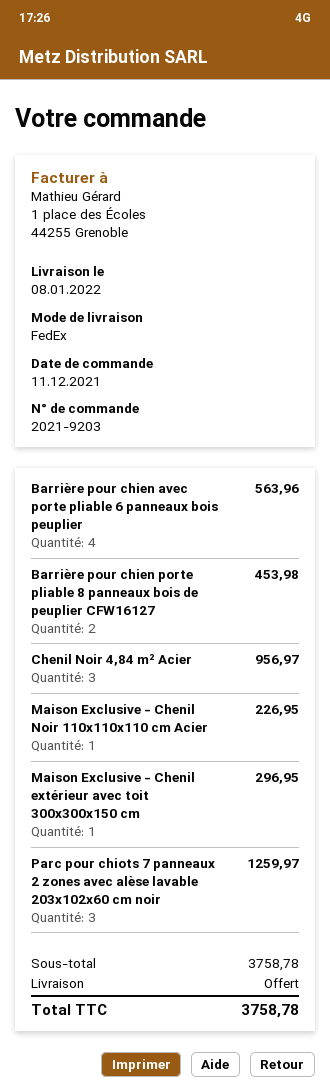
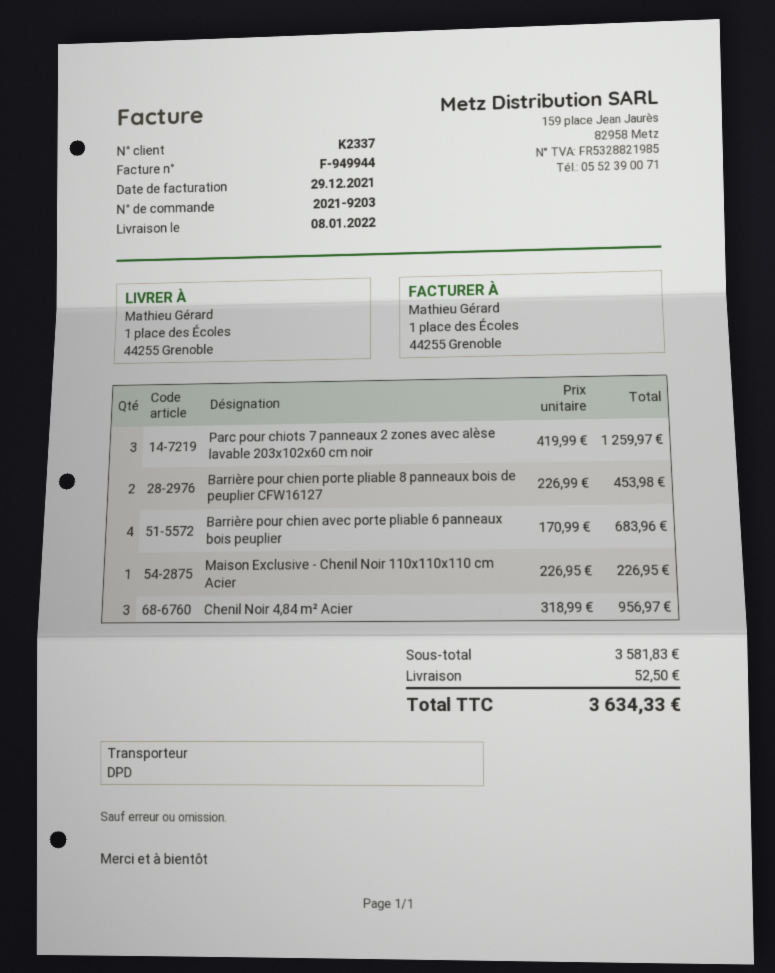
shipping method: FedEx -> DPD
Barrière pour chien avec porte pliable 6 panneaux bois peuplier: 4 for 563.96 -> 4 for 683.96
Maison Exclusive - Chenil extérieur avec toit 300x300x150 cm: 1 for 296.95 -> none
subtotal: 3758.78 -> 3581.83
shipping: 0.00 -> 52.50
total: 3758.78 -> 3634.33

